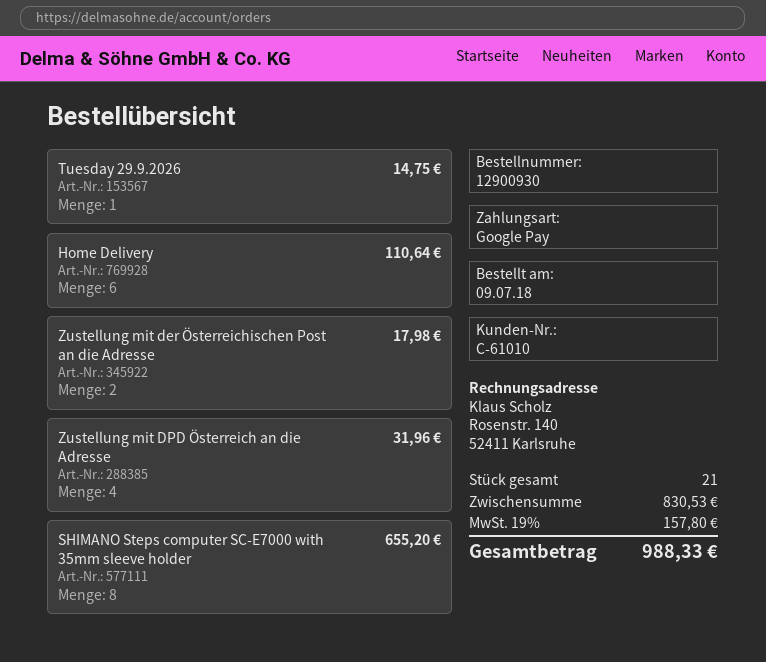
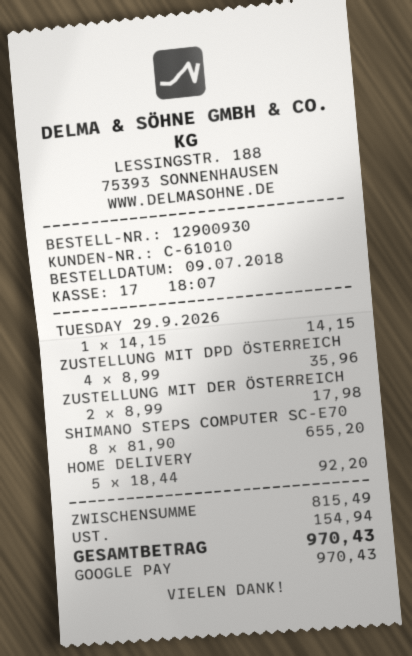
Tuesday 29.9.2026: 1 for 14.75 -> 1 for 14.15
Home Delivery: 6 for 110.64 -> 5 for 92.20
Zustellung mit DPD Österreich an die Adresse: 4 for 31.96 -> 4 for 35.96
subtotal: 830.53 -> 815.49
tax: 157.80 -> 154.94
total: 988.33 -> 970.43

